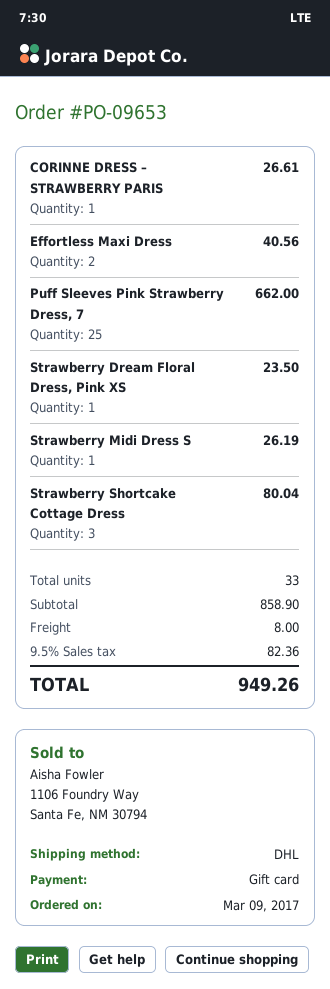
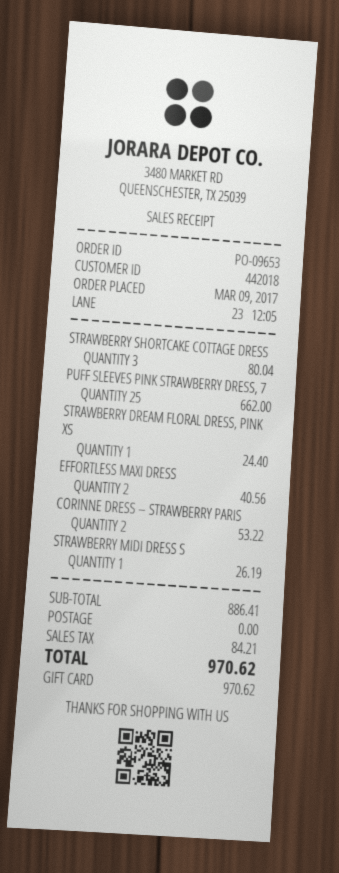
CORINNE DRESS – STRAWBERRY PARIS: 1 for 26.61 -> 2 for 53.22
Strawberry Dream Floral Dress, Pink XS: 1 for 23.50 -> 1 for 24.40
subtotal: 858.90 -> 886.41
shipping: 8.00 -> 0.00
tax: 82.36 -> 84.21
total: 949.26 -> 970.62

